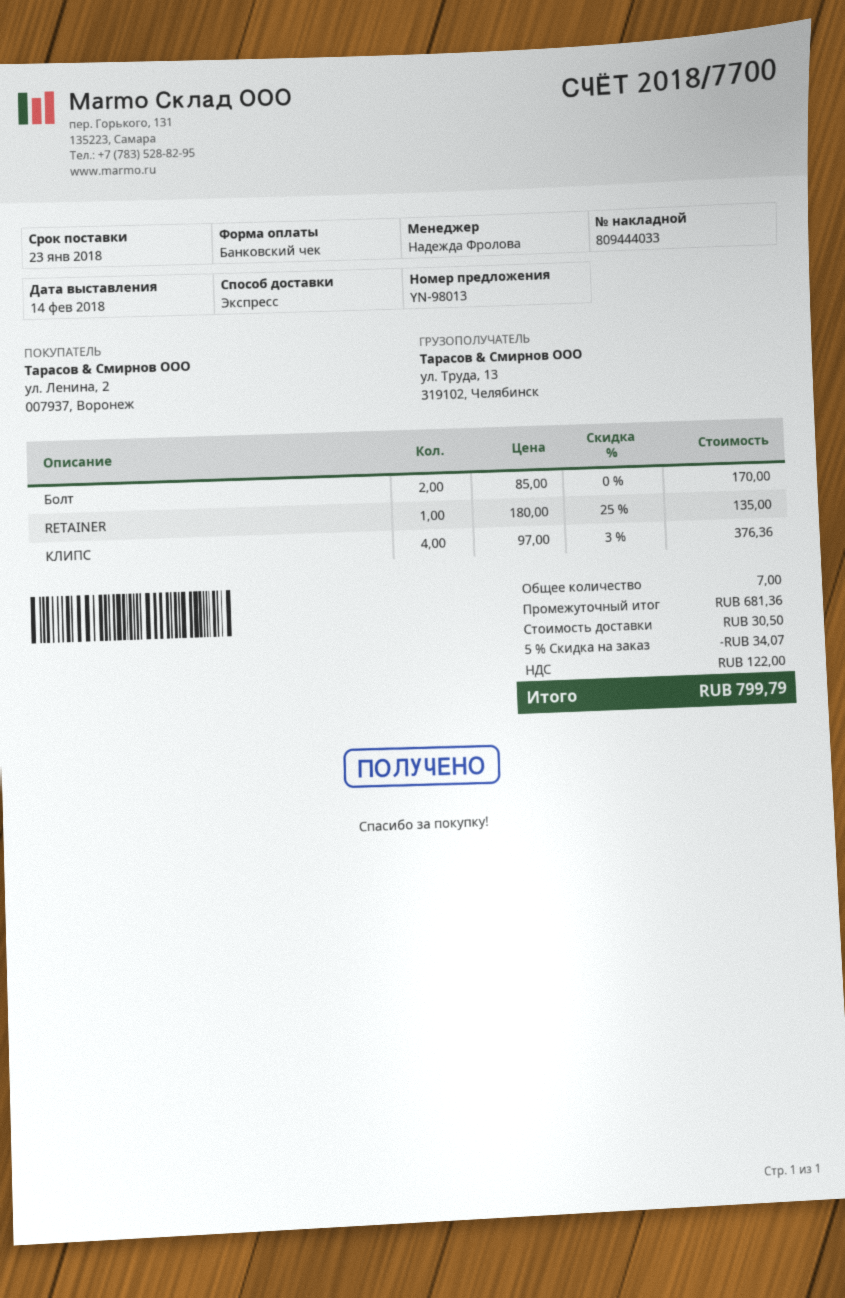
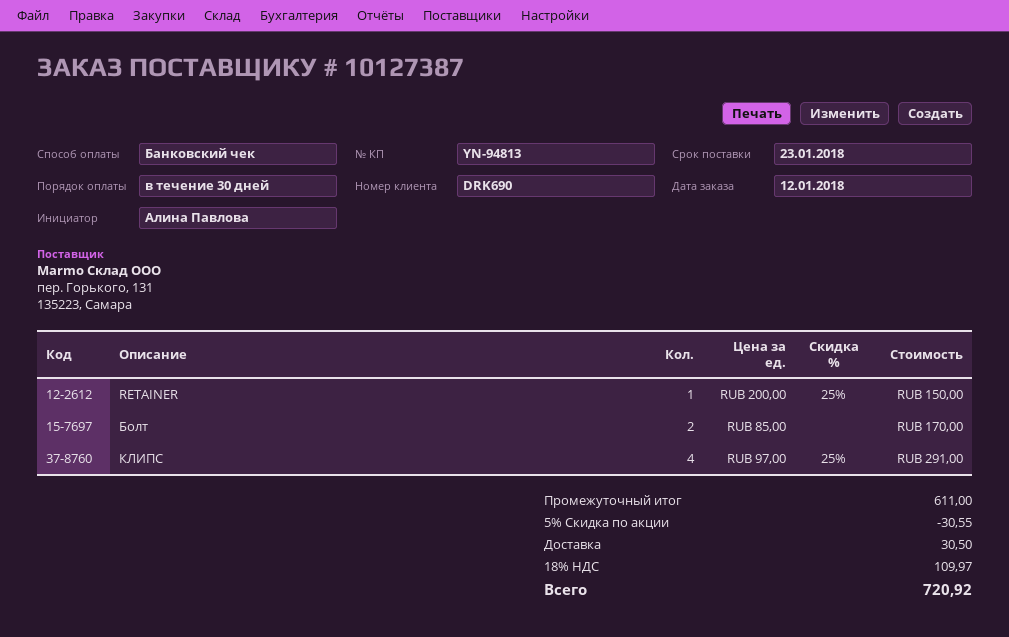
quote number: YN-98013 -> YN-94813
RETAINER: 1 x 180.00 - 25% = 135.00 -> 1 x 200.00 - 25% = 150.00
КЛИПС: 4 x 97.00 - 3% = 376.36 -> 4 x 97.00 - 25% = 291.00
subtotal: 681.36 -> 611.00
discount: 5% = 34.07 -> 5% = 30.55
tax: 122.00 -> 109.97
total: 799.79 -> 720.92

